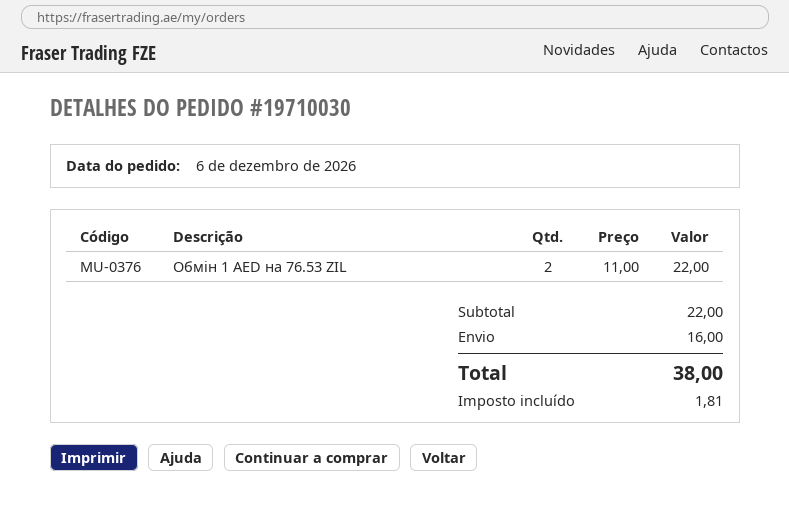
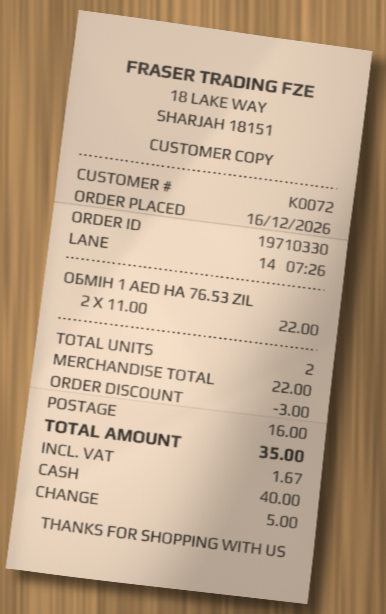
order number: 19710030 -> 19710330
order date: 2026-12-06 -> 2026-12-16
discount: none -> 3.00
tax: 1.81 -> 1.67
total: 38.00 -> 35.00

